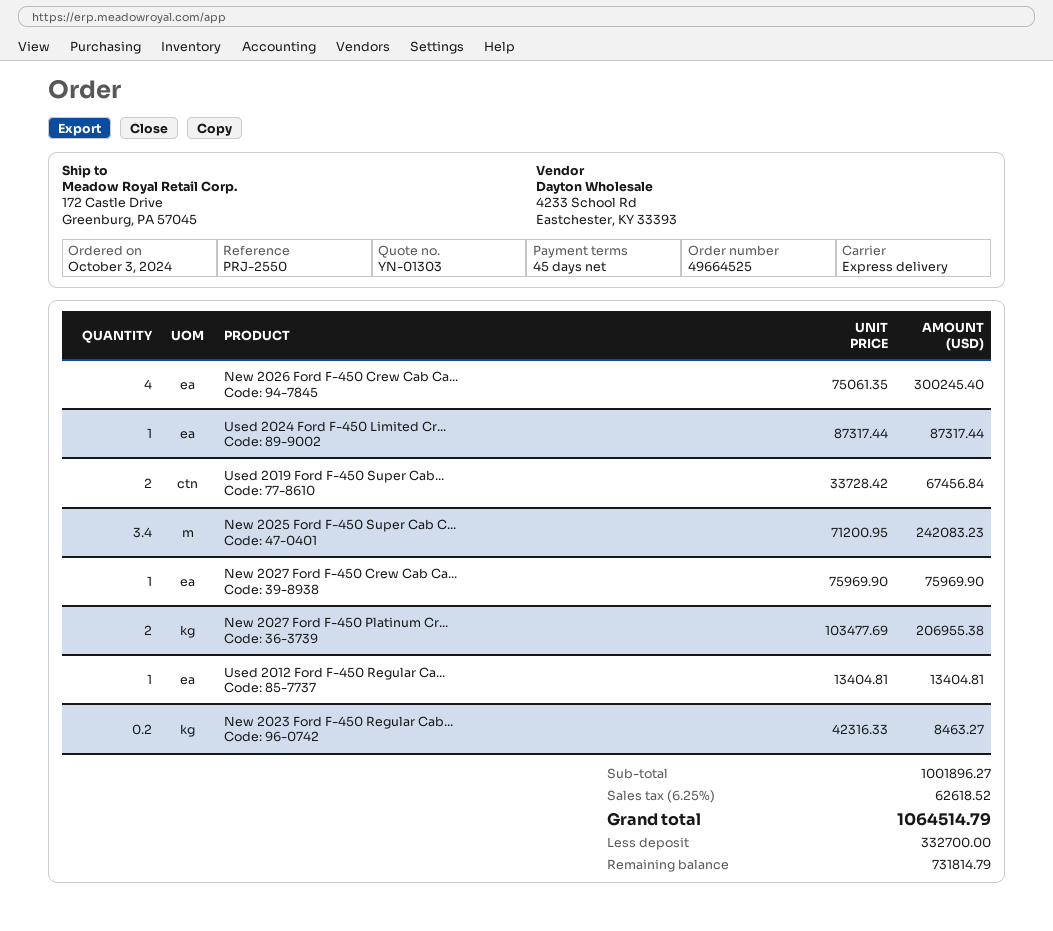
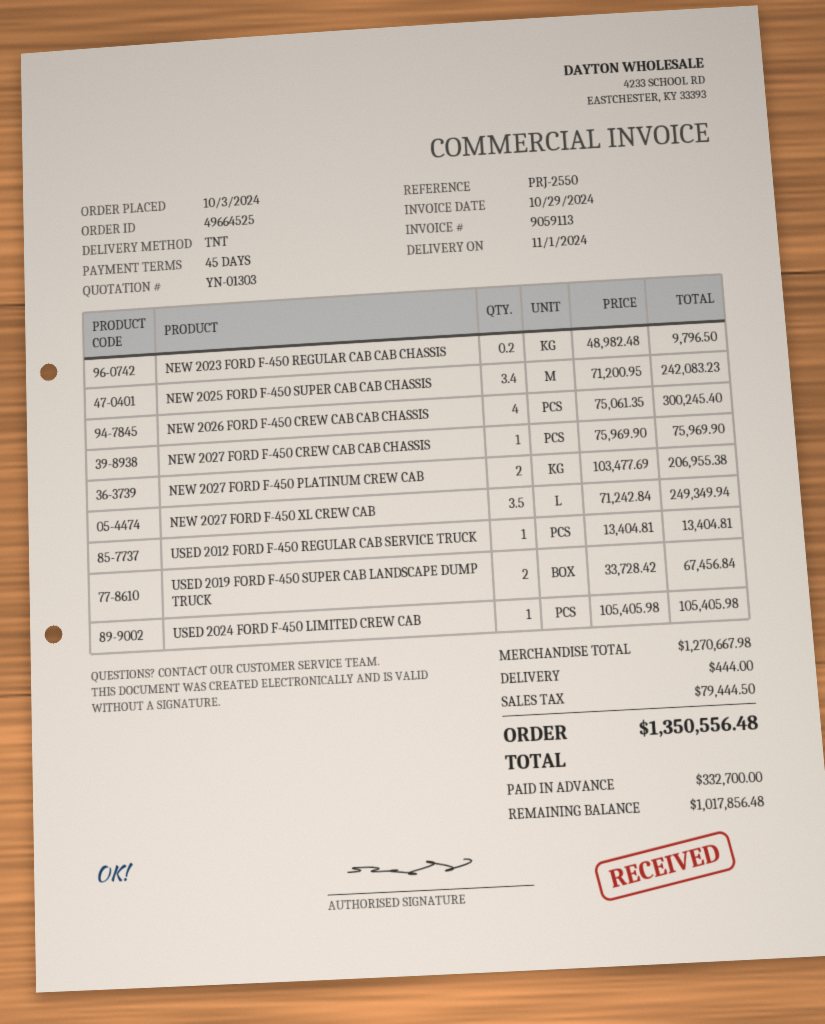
shipping method: express -> TNT
Used 2024 Ford F-450 Limited Cr...: 1 x 87317.44 = 87317.44 -> 1 x 105405.98 = 105405.98
New 2023 Ford F-450 Regular Cab...: 0.2 x 42316.33 = 8463.27 -> 0.2 x 48982.48 = 9796.50
NEW 2027 FORD F-450 XL CREW CAB: none -> 3.5 x 71242.84 = 249349.94
subtotal: 1001896.27 -> 1270667.98
shipping: none -> 444.00
tax: 62618.52 -> 79444.50
total: 1064514.79 -> 1350556.48
balance: 731814.79 -> 1017856.48

